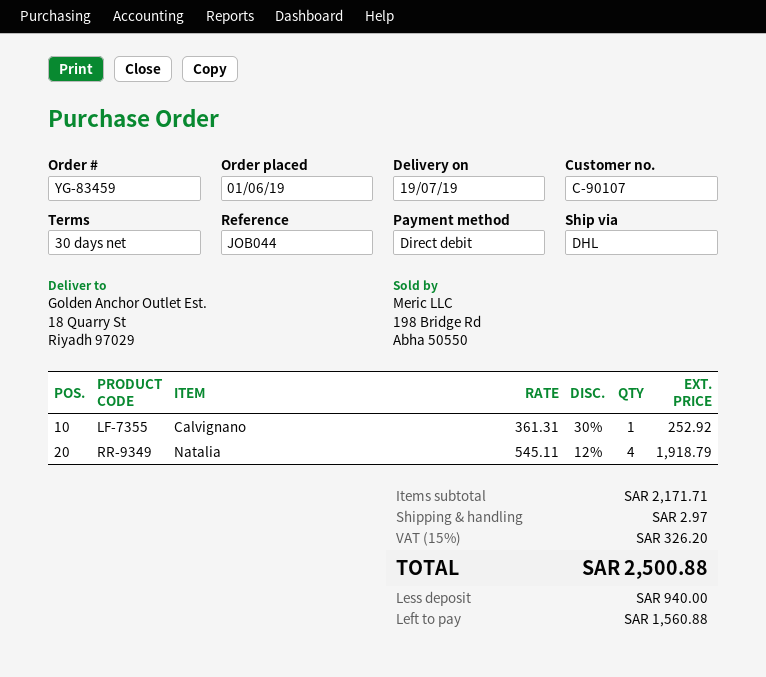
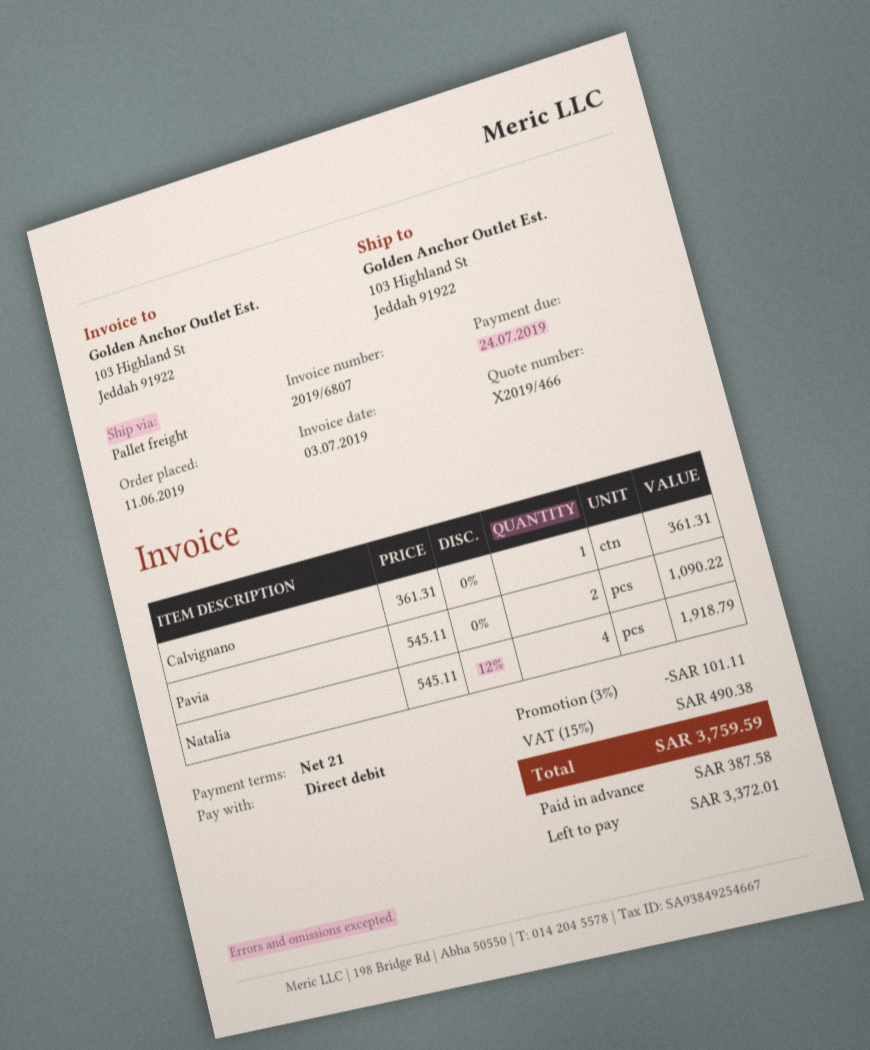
order date: 2019-06-01 -> 2019-06-11
payment terms: 30 days -> 21 days
shipping method: DHL -> pallet freight
ship to: 18 Quarry St, Riyadh 97029 -> 103 Highland St, Jeddah 91922
Calvignano: 1 x 361.31 - 30% = 252.92 -> 1 x 361.31 = 361.31
Pavia: none -> 2 x 545.11 = 1090.22
discount: none -> 3% = 101.11
shipping: 2.97 -> none
tax: 15% = 326.20 -> 15% = 490.38
total: 2500.88 -> 3759.59
deposit: 940.00 -> 387.58
balance: 1560.88 -> 3372.01

